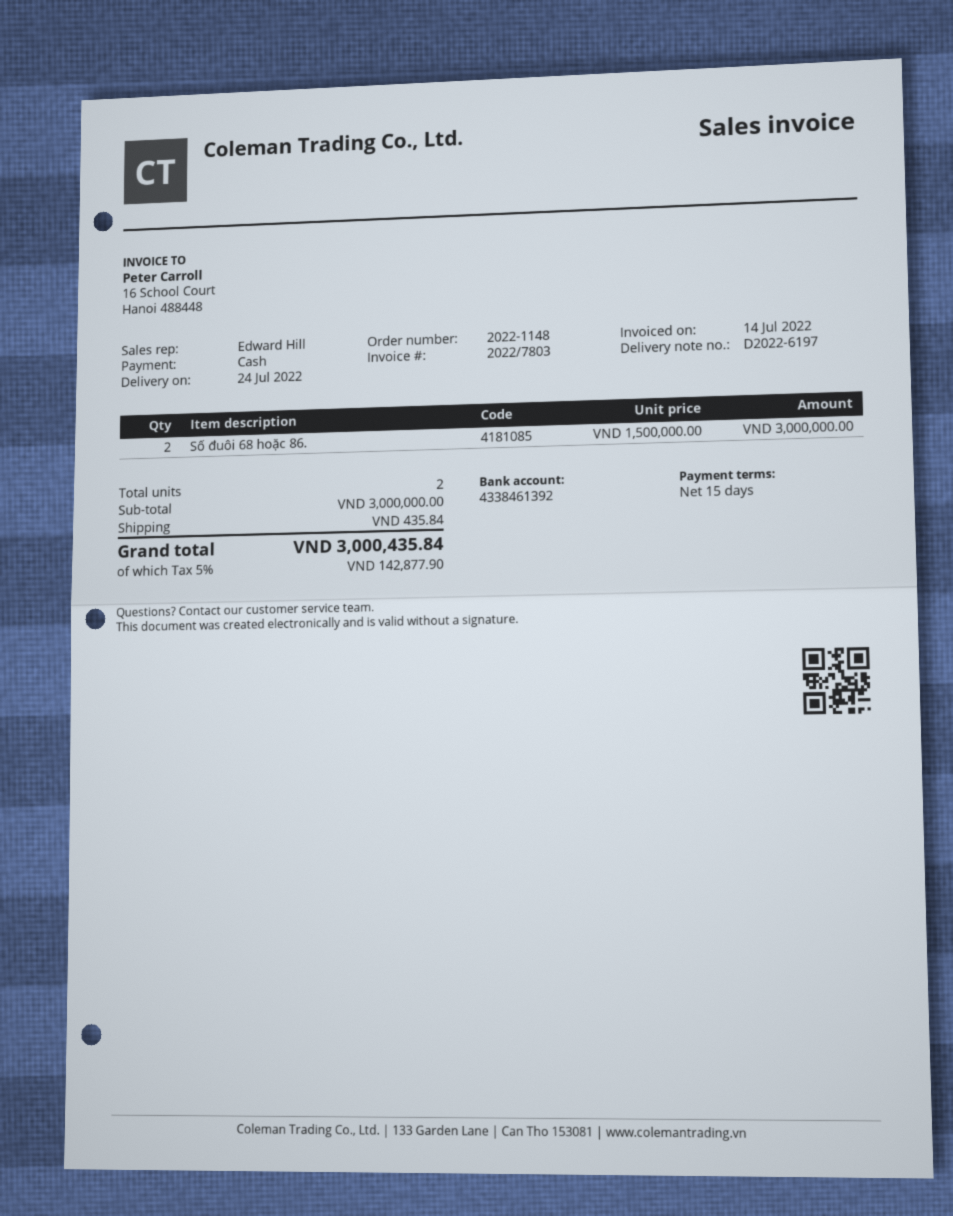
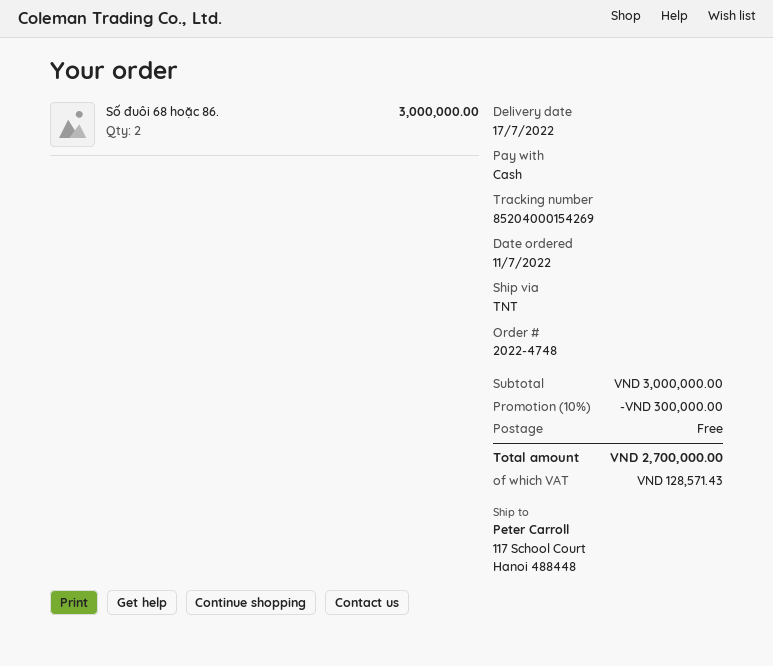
order number: 2022-1148 -> 2022-4748
delivery date: 2022-07-24 -> 2022-07-17
discount: none -> 10% = 300000.00
shipping: 435.84 -> 0.00
tax: 142877.90 -> 128571.43
total: 3000435.84 -> 2700000.00

